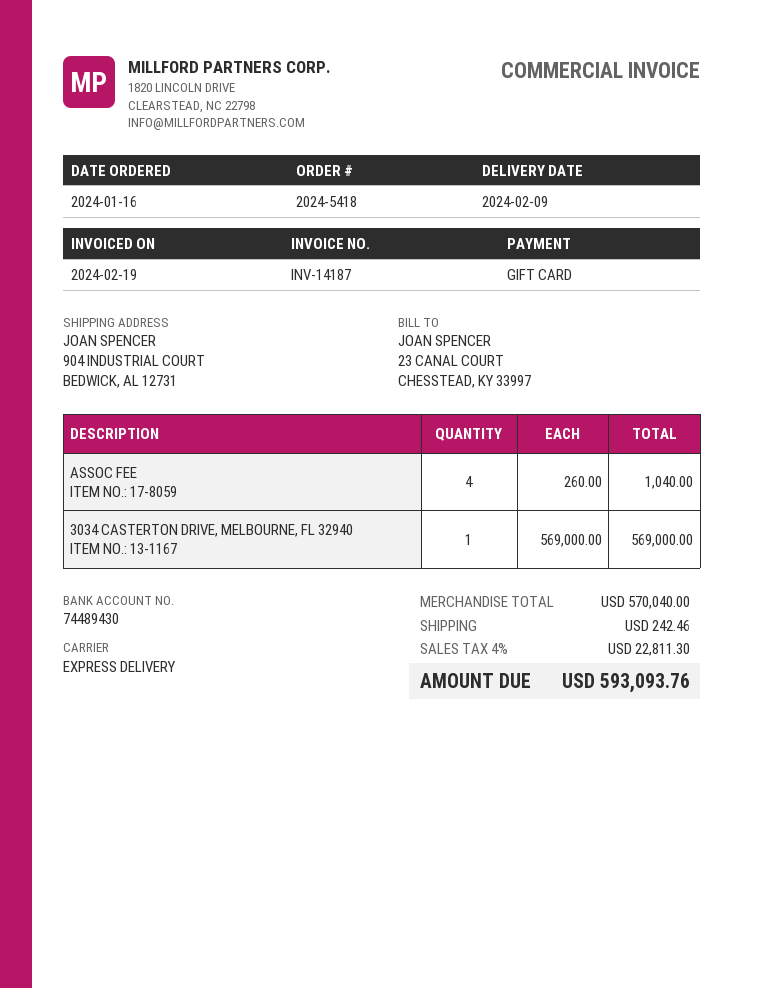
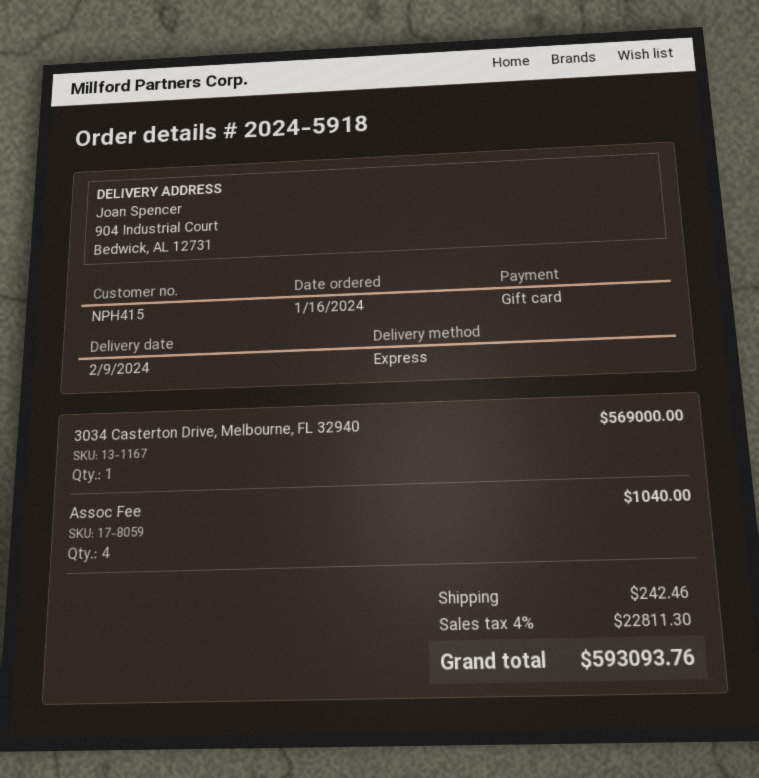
order number: 2024-5418 -> 2024-5918

